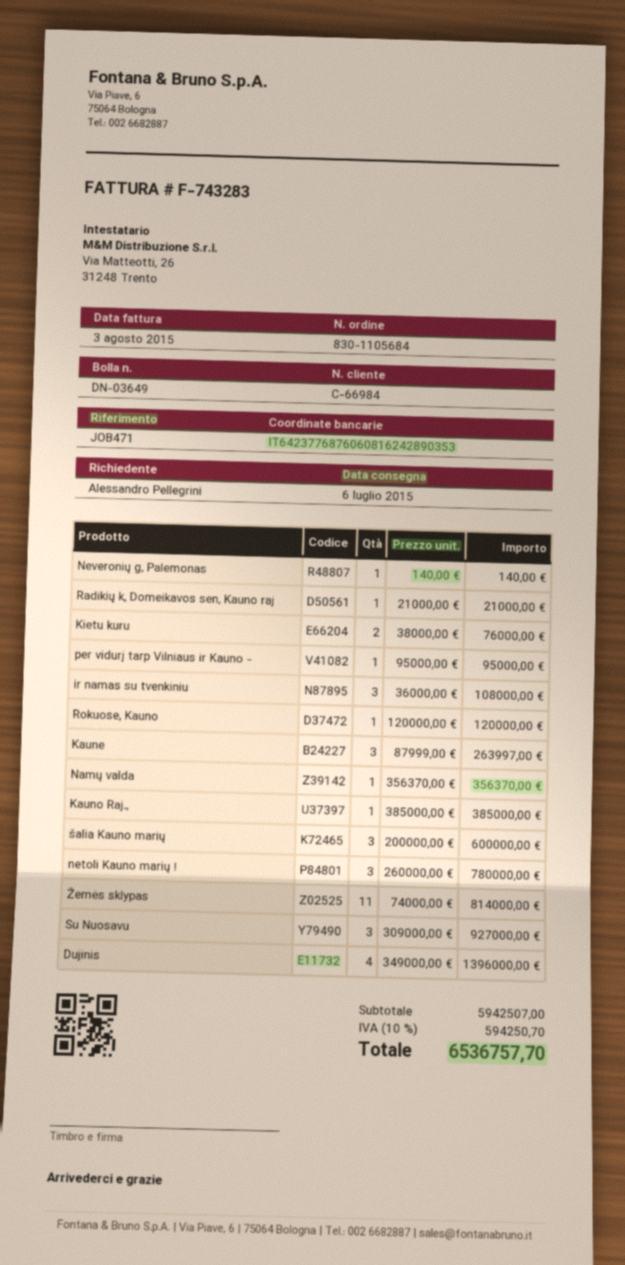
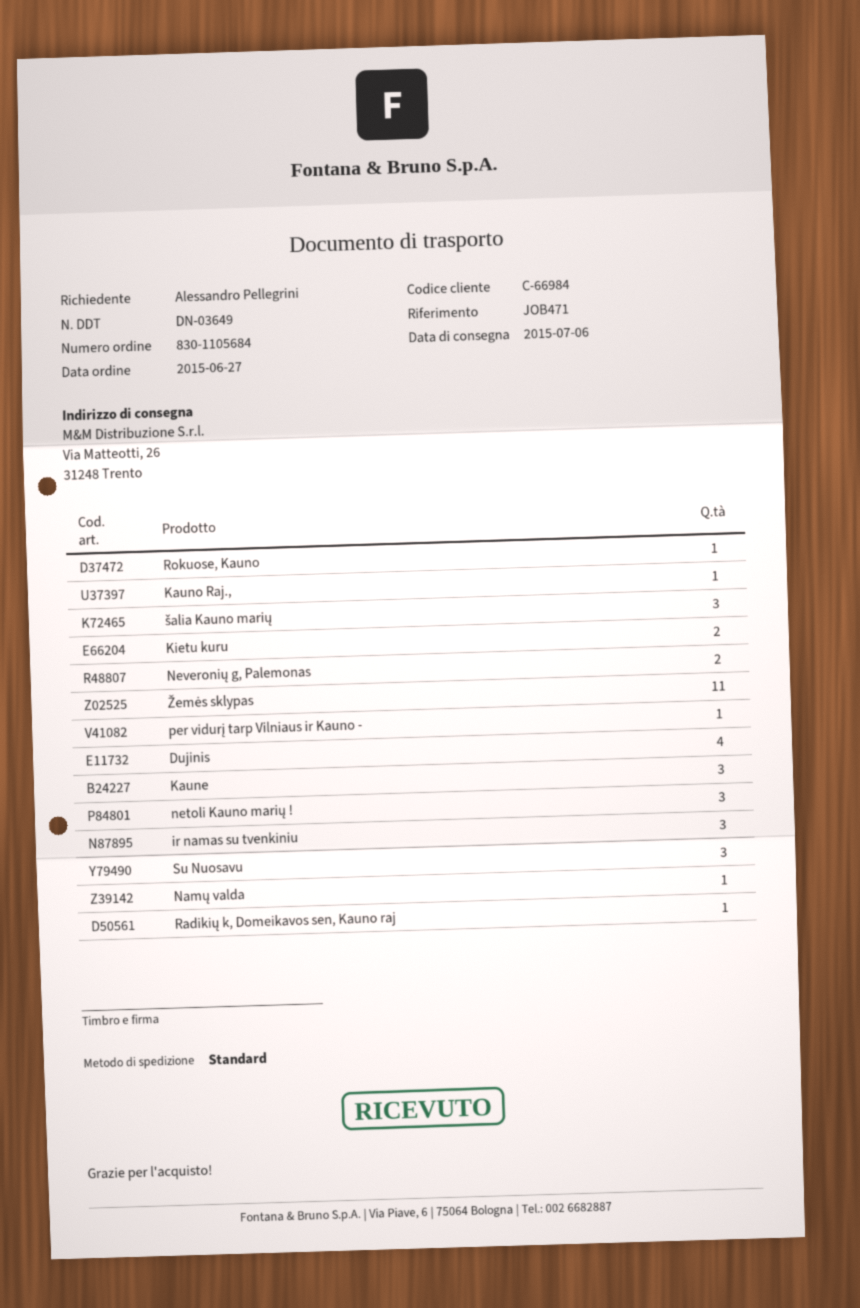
Neveronių g, Palemonas: 1 -> 2

